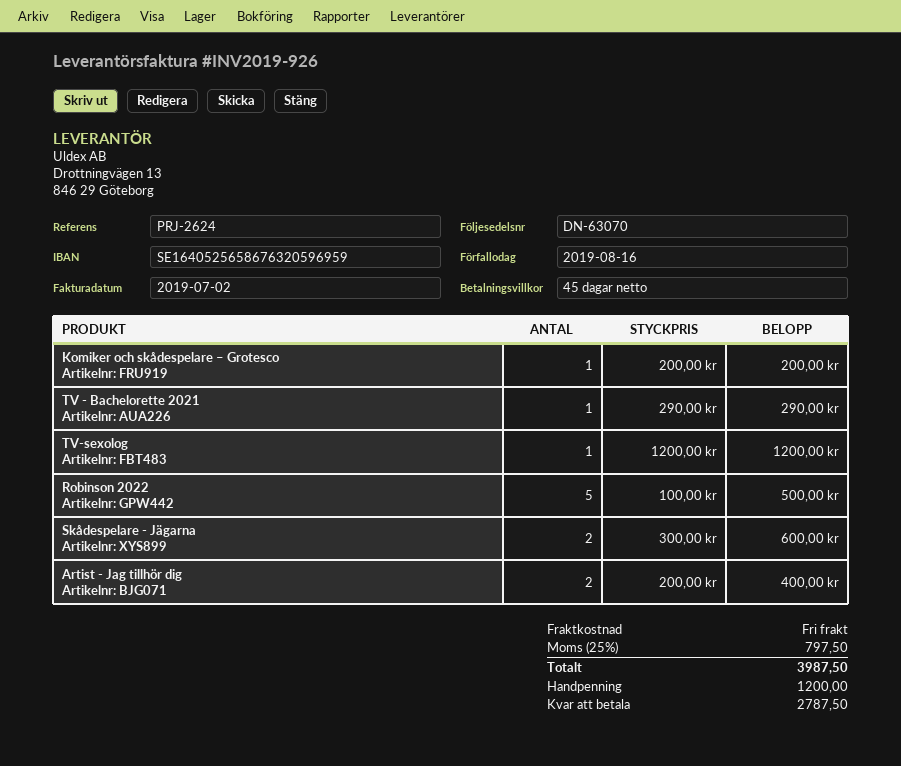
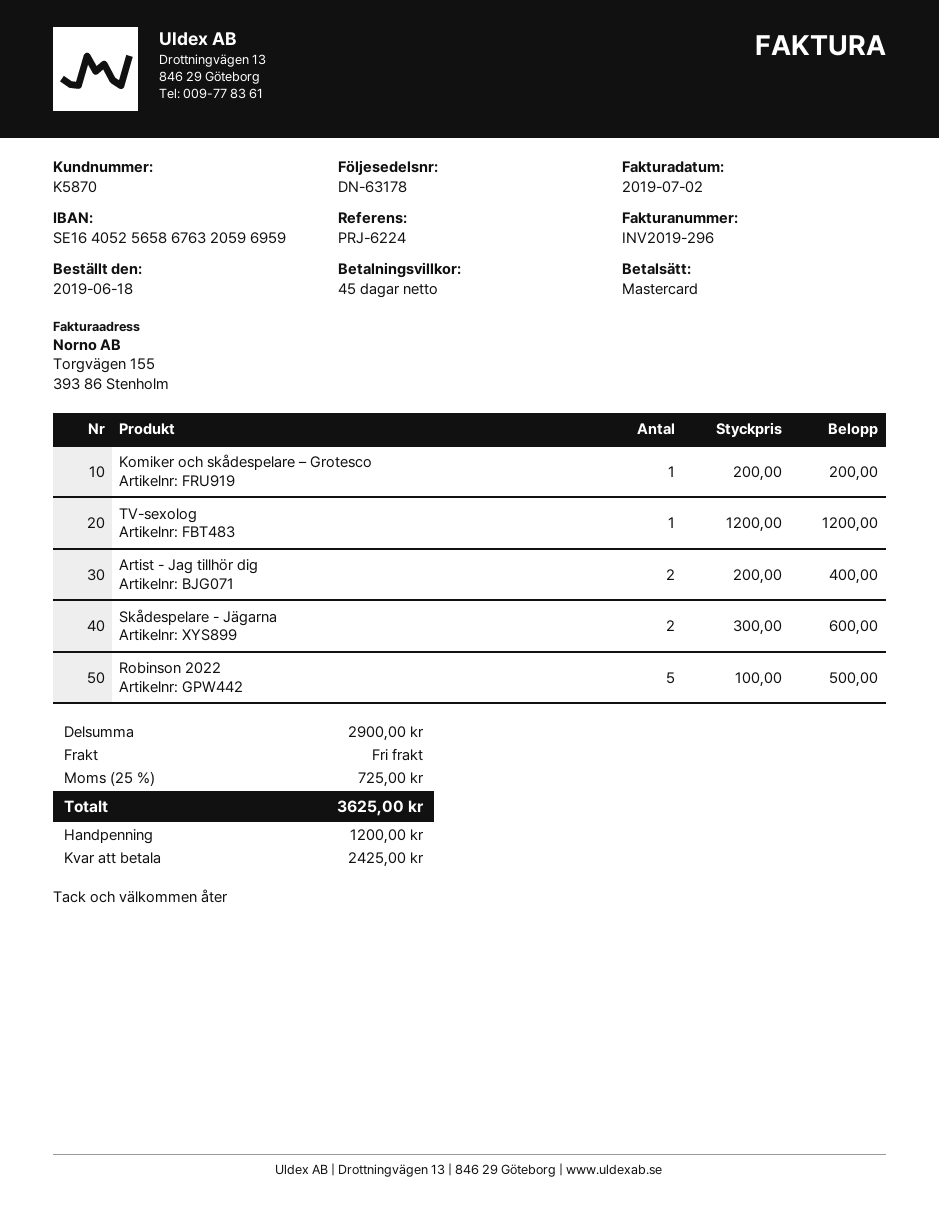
delivery note number: DN-63070 -> DN-63178
invoice number: INV2019-926 -> INV2019-296
reference: PRJ-2624 -> PRJ-6224
TV - Bachelorette 2021: 1 x 290.00 = 290.00 -> none
tax: 25% = 797.50 -> 25% = 725.00
total: 3987.50 -> 3625.00
balance: 2787.50 -> 2425.00

